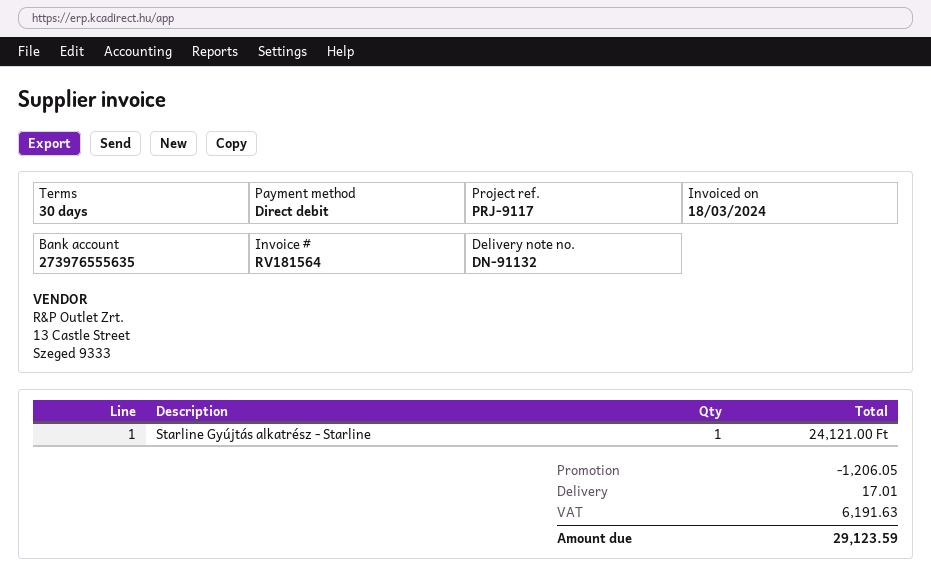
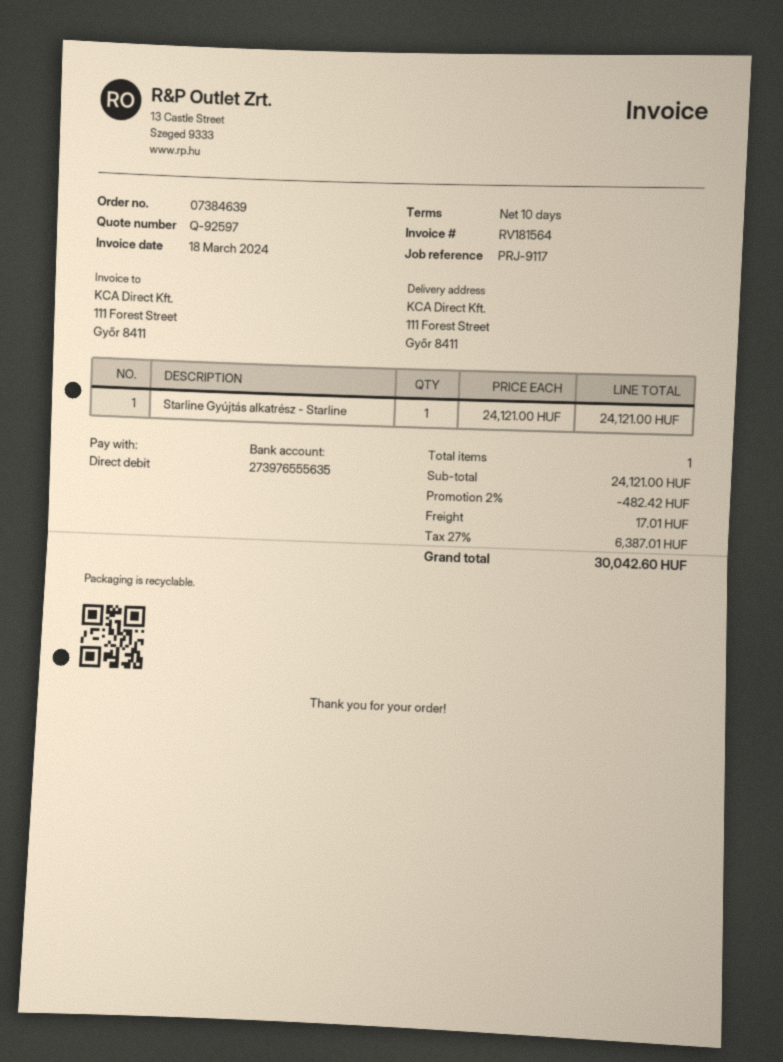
payment terms: 30 days -> 10 days
discount: 1206.05 -> 482.42
tax: 6191.63 -> 6387.01
total: 29123.59 -> 30042.60

